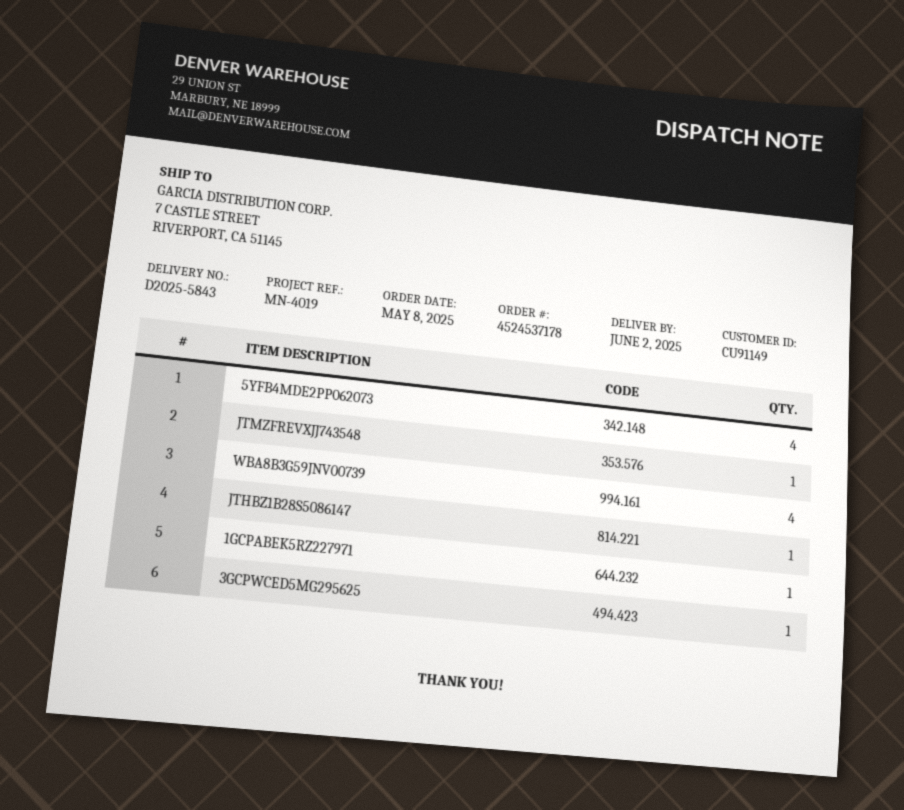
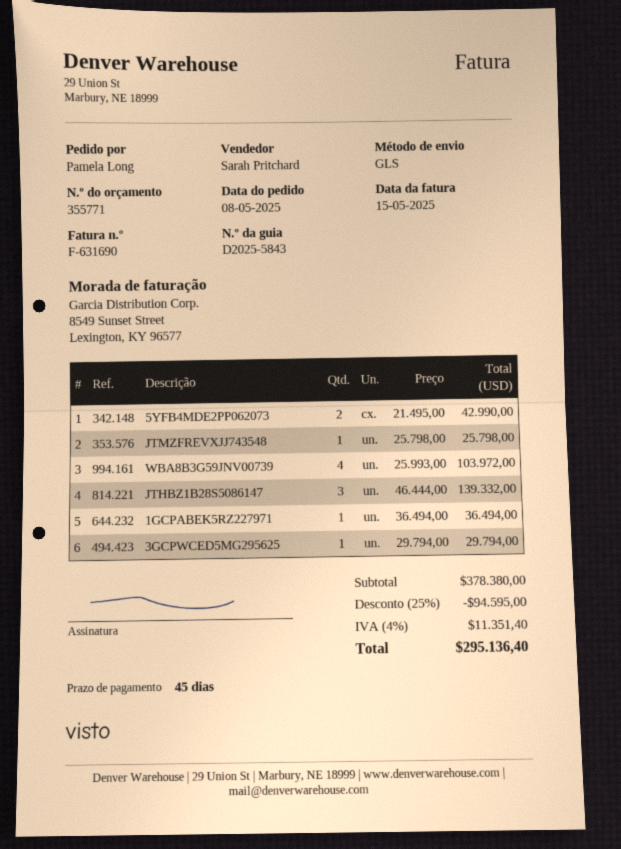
5YFB4MDE2PP062073: 4 -> 2
JTHBZ1B28S5086147: 1 -> 3

